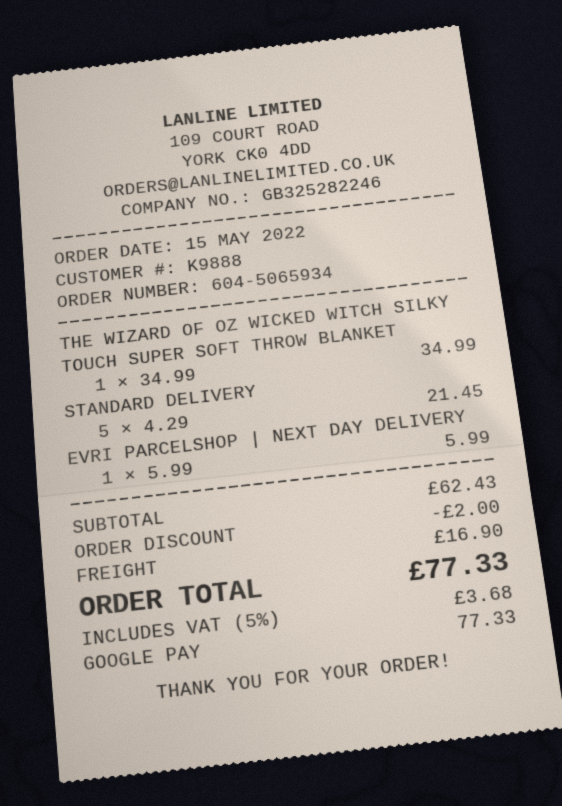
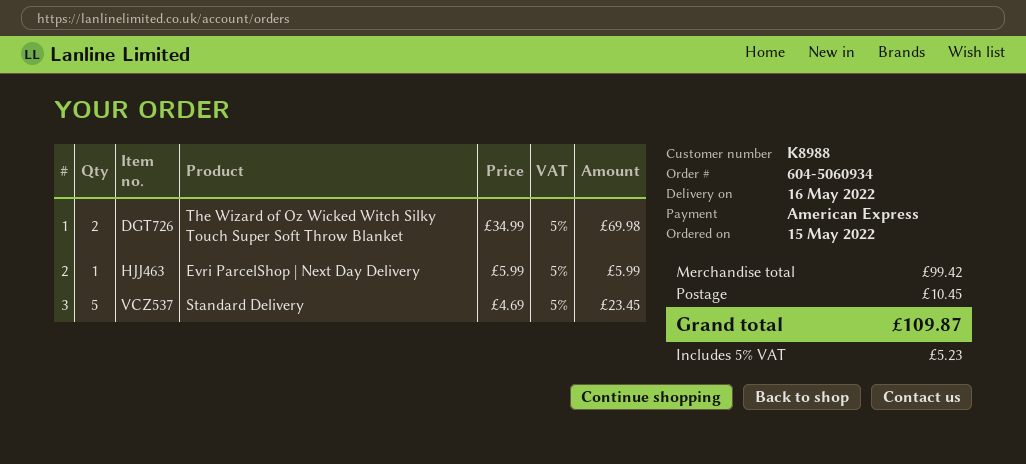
order number: 604-5065934 -> 604-5060934
customer number: K9888 -> K8988
payment method: Google Pay -> American Express
THE WIZARD OF OZ WICKED WITCH SILKY TOUCH SUPER SOFT THROW BLANKET: 1 x 34.99 = 34.99 -> 2 x 34.99 = 69.98
STANDARD DELIVERY: 5 x 4.29 = 21.45 -> 5 x 4.69 = 23.45
subtotal: 62.43 -> 99.42
discount: 2.00 -> none
shipping: 16.90 -> 10.45
tax: 5% = 3.68 -> 5% = 5.23
total: 77.33 -> 109.87

